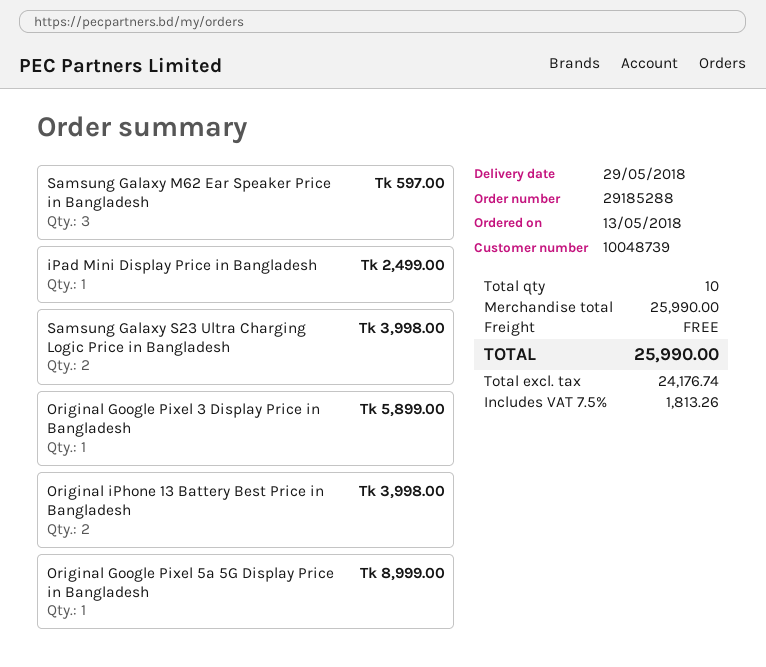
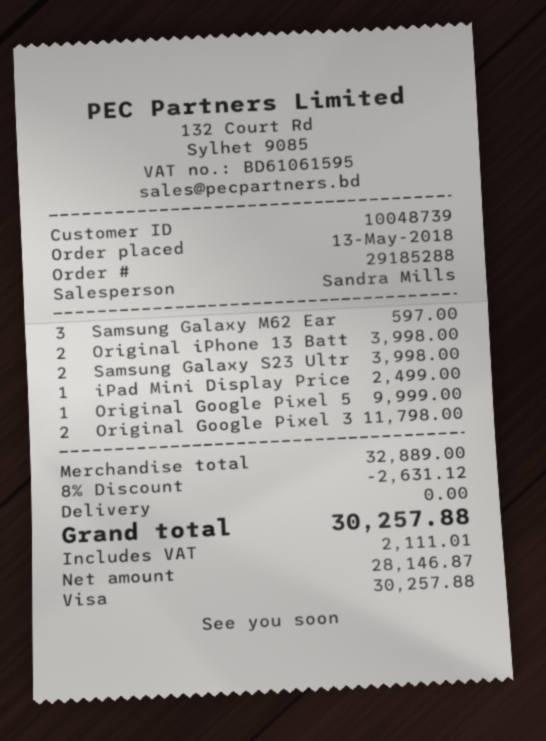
Original Google Pixel 3 Display Price in Bangladesh: 1 for 5899.00 -> 2 for 11798.00
Original Google Pixel 5a 5G Display Price in Bangladesh: 1 for 8999.00 -> 1 for 9999.00
subtotal: 25990.00 -> 32889.00
discount: none -> 8% = 2631.12
net: 24176.74 -> 28146.87
tax: 1813.26 -> 2111.01
total: 25990.00 -> 30257.88

